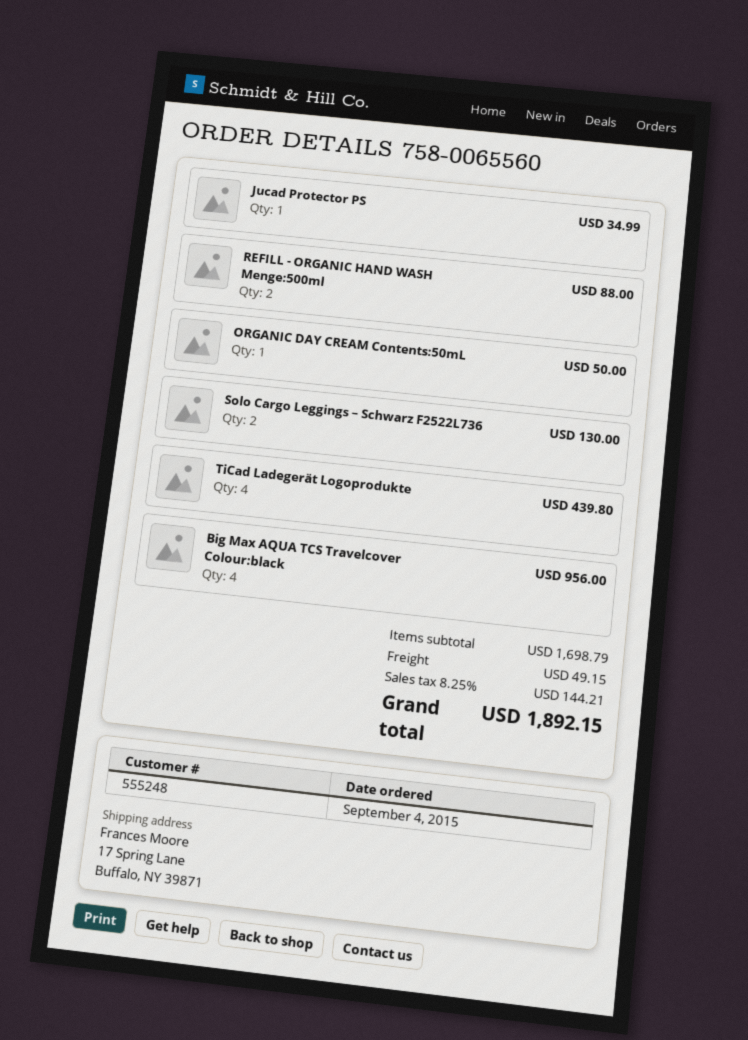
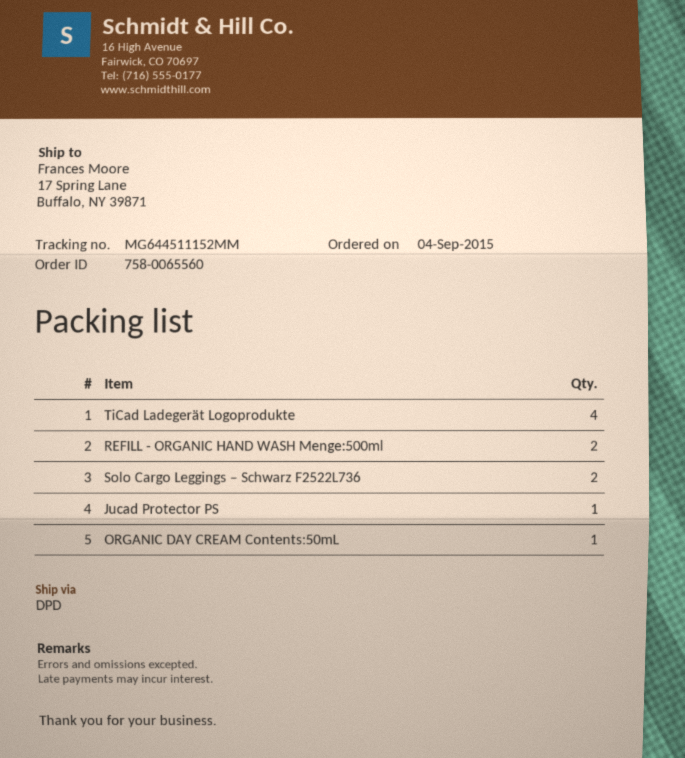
Big Max AQUA TCS Travelcover Colour:black: 4 -> none

